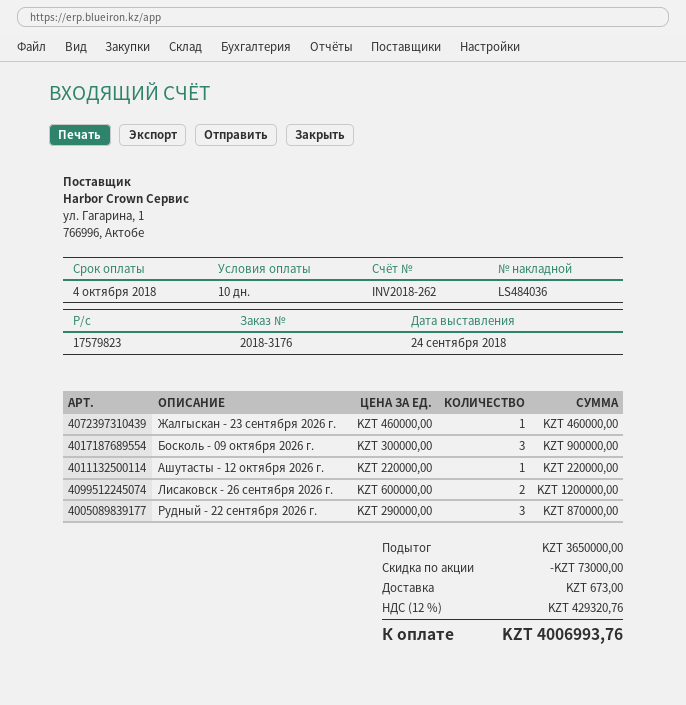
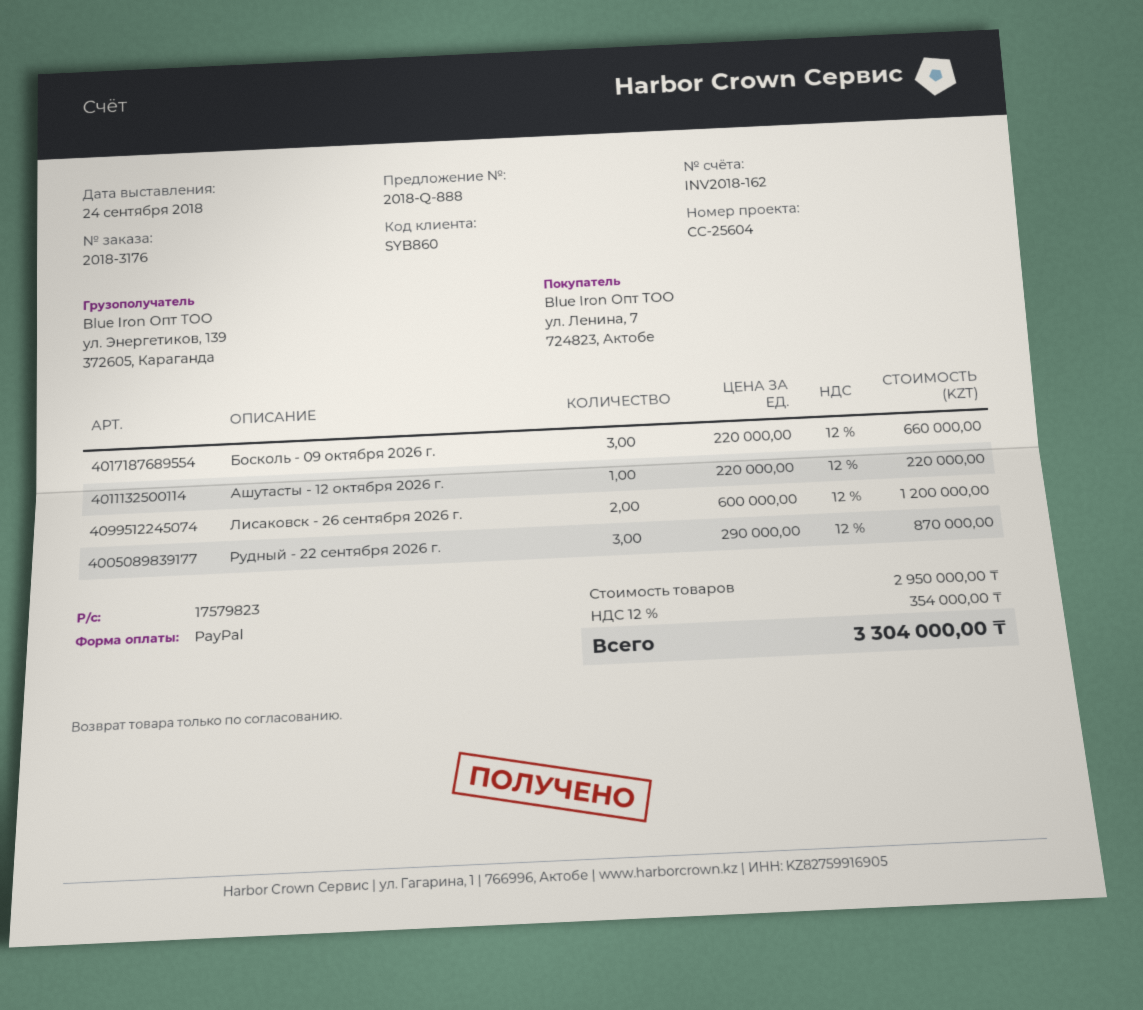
invoice number: INV2018-262 -> INV2018-162
Жалгыскан - 23 сентября 2026 г.: 1 x 460000.00 = 460000.00 -> none
Босколь - 09 октября 2026 г.: 3 x 300000.00 = 900000.00 -> 3 x 220000.00 = 660000.00
subtotal: 3650000.00 -> 2950000.00
discount: 73000.00 -> none
shipping: 673.00 -> none
tax: 12% = 429320.76 -> 12% = 354000.00
total: 4006993.76 -> 3304000.00

